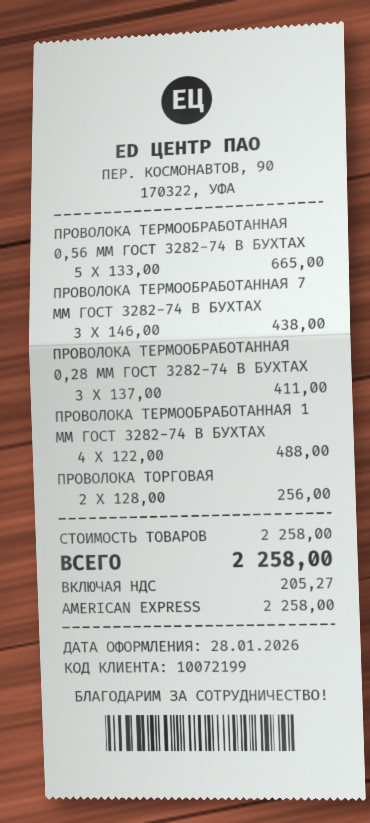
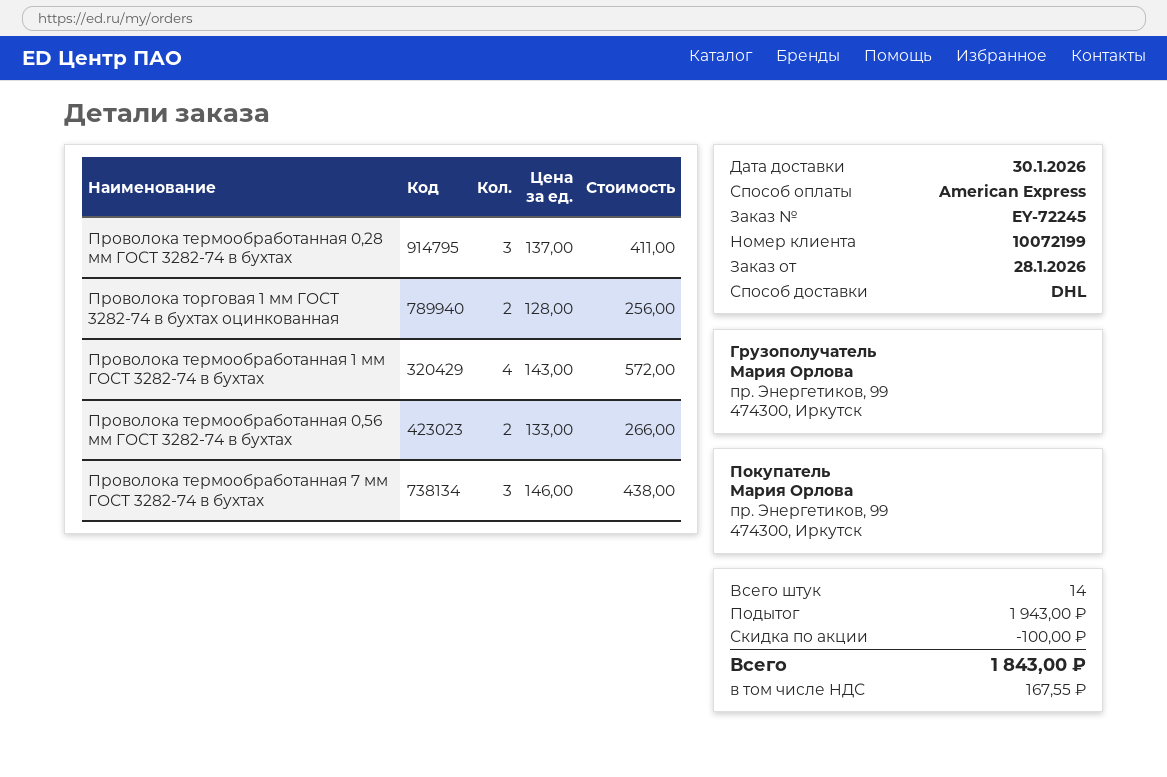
ПРОВОЛОКА ТЕРМООБРАБОТАННАЯ 0,56 ММ ГОСТ 3282-74 В БУХТАХ: 5 x 133.00 = 665.00 -> 2 x 133.00 = 266.00
ПРОВОЛОКА ТЕРМООБРАБОТАННАЯ 1 ММ ГОСТ 3282-74 В БУХТАХ: 4 x 122.00 = 488.00 -> 4 x 143.00 = 572.00
subtotal: 2258.00 -> 1943.00
discount: none -> 100.00
tax: 205.27 -> 167.55
total: 2258.00 -> 1843.00

